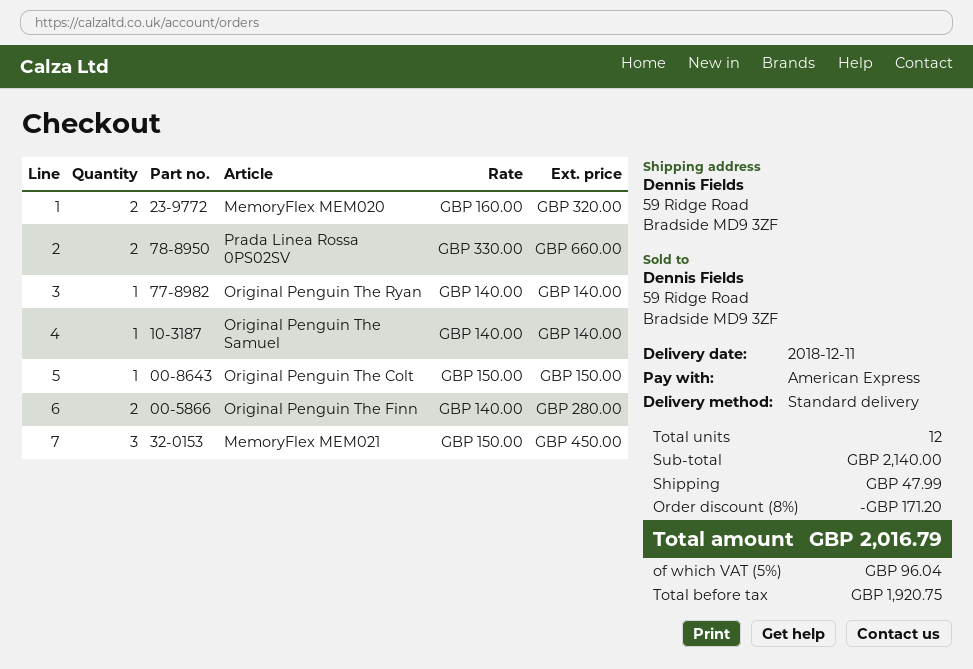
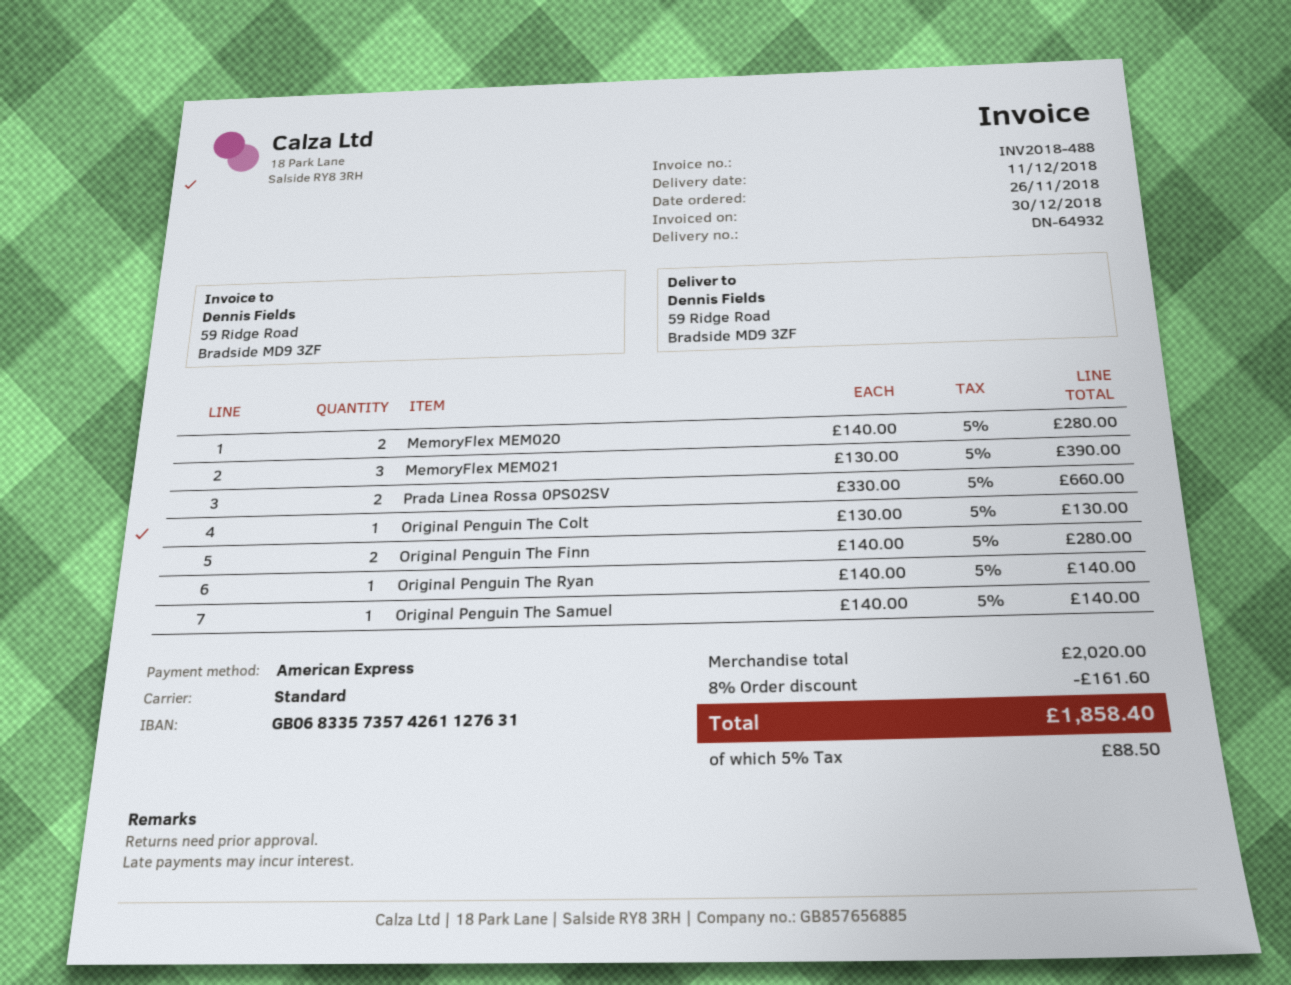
MemoryFlex MEM020: 2 x 160.00 = 320.00 -> 2 x 140.00 = 280.00
Original Penguin The Colt: 1 x 150.00 = 150.00 -> 1 x 130.00 = 130.00
MemoryFlex MEM021: 3 x 150.00 = 450.00 -> 3 x 130.00 = 390.00
subtotal: 2140.00 -> 2020.00
discount: 8% = 171.20 -> 8% = 161.60
shipping: 47.99 -> none
tax: 5% = 96.04 -> 5% = 88.50
total: 2016.79 -> 1858.40

